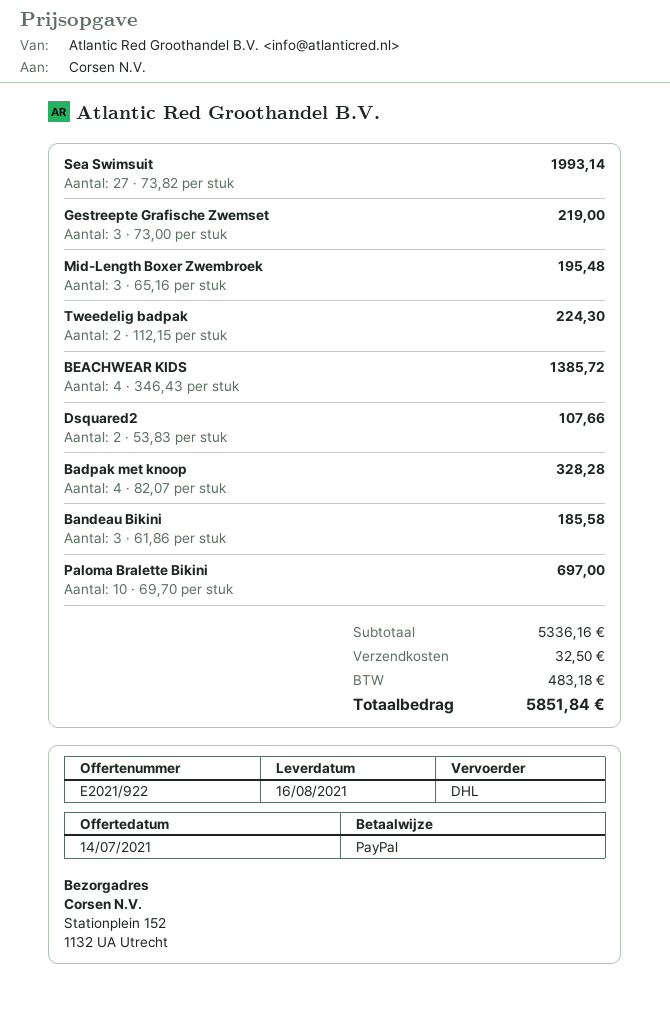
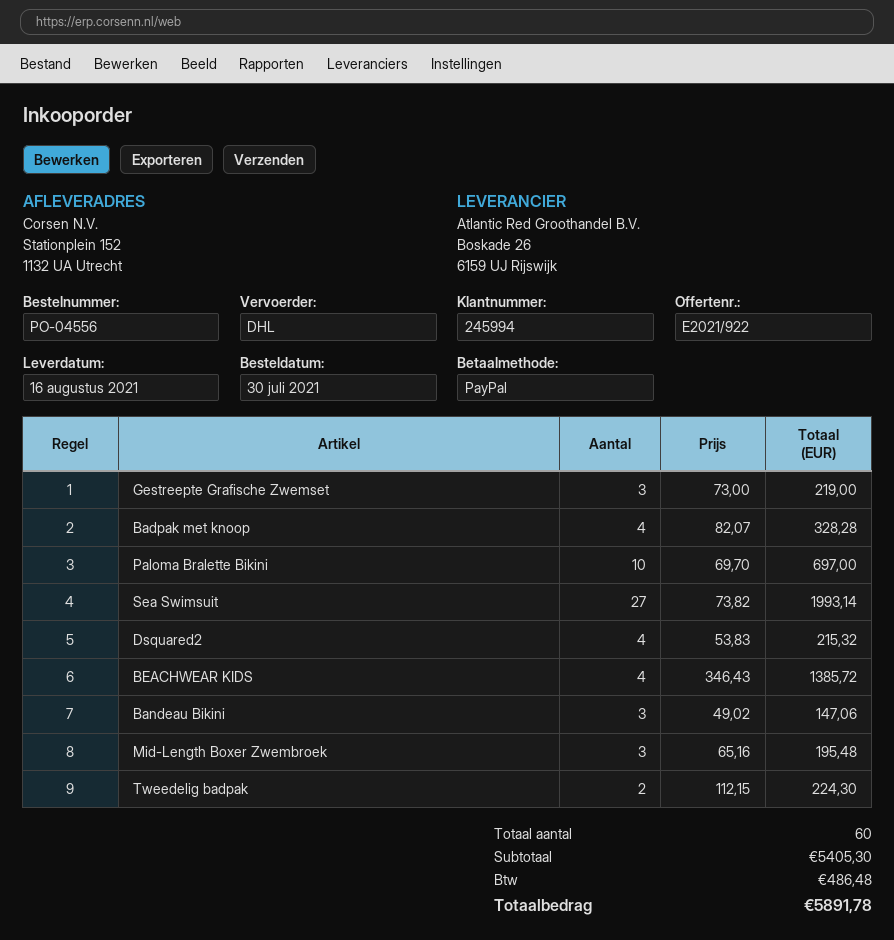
Dsquared2: 2 x 53.83 = 107.66 -> 4 x 53.83 = 215.32
Bandeau Bikini: 3 x 61.86 = 185.58 -> 3 x 49.02 = 147.06
subtotal: 5336.16 -> 5405.30
shipping: 32.50 -> none
tax: 483.18 -> 486.48
total: 5851.84 -> 5891.78

